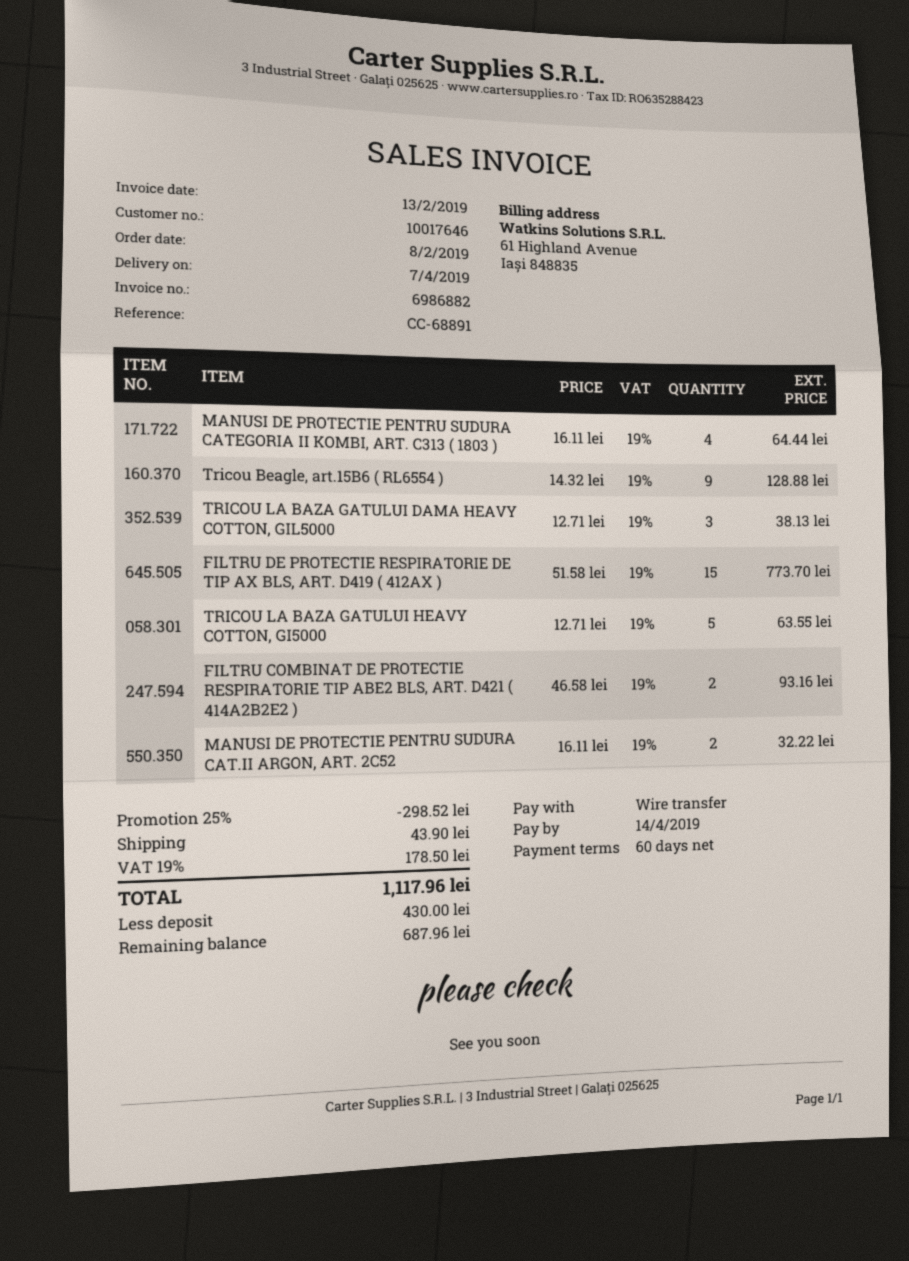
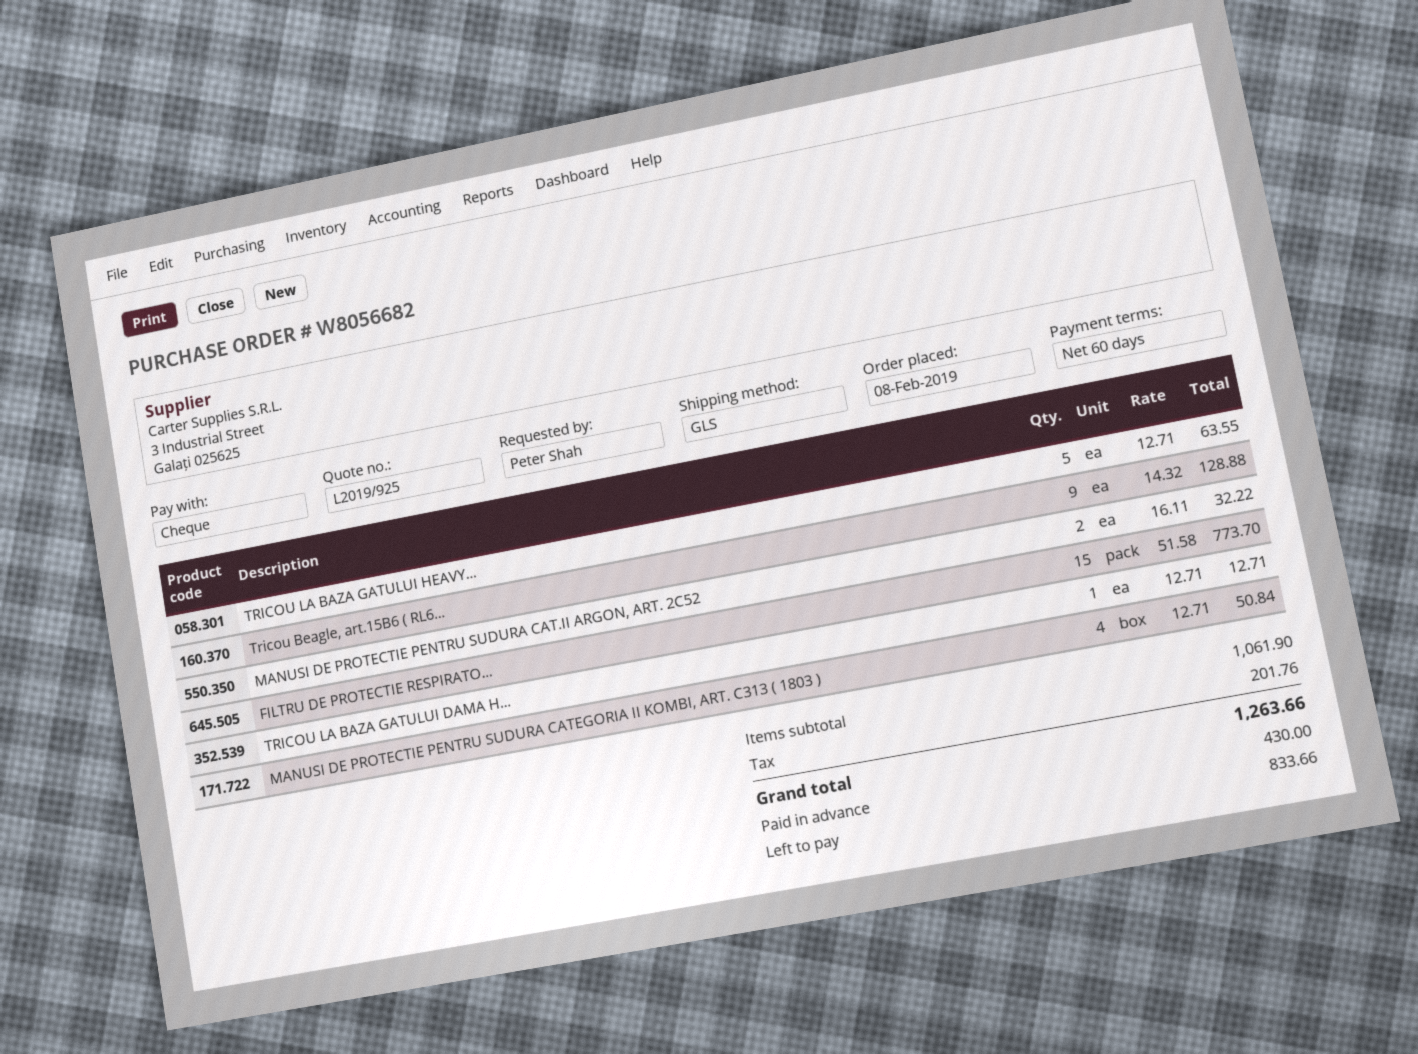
payment method: bank transfer -> cheque
MANUSI DE PROTECTIE PENTRU SUDURA CATEGORIA II KOMBI, ART. C313 ( 1803 ): 4 x 16.11 = 64.44 -> 4 x 12.71 = 50.84
TRICOU LA BAZA GATULUI DAMA HEAVY COTTON, GIL5000: 3 x 12.71 = 38.13 -> 1 x 12.71 = 12.71
FILTRU COMBINAT DE PROTECTIE RESPIRATORIE TIP ABE2 BLS, ART. D421 ( 414A2B2E2 ): 2 x 46.58 = 93.16 -> none
discount: 25% = 298.52 -> none
shipping: 43.90 -> none
tax: 178.50 -> 201.76
total: 1117.96 -> 1263.66
balance: 687.96 -> 833.66

